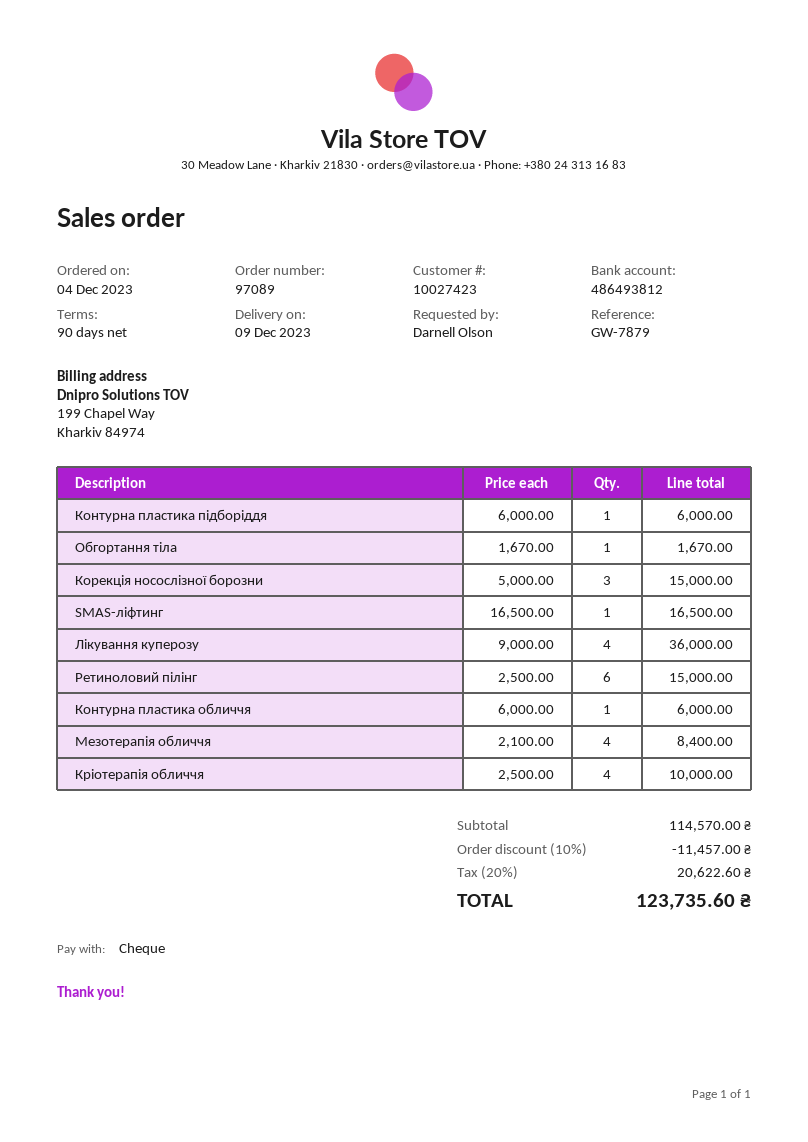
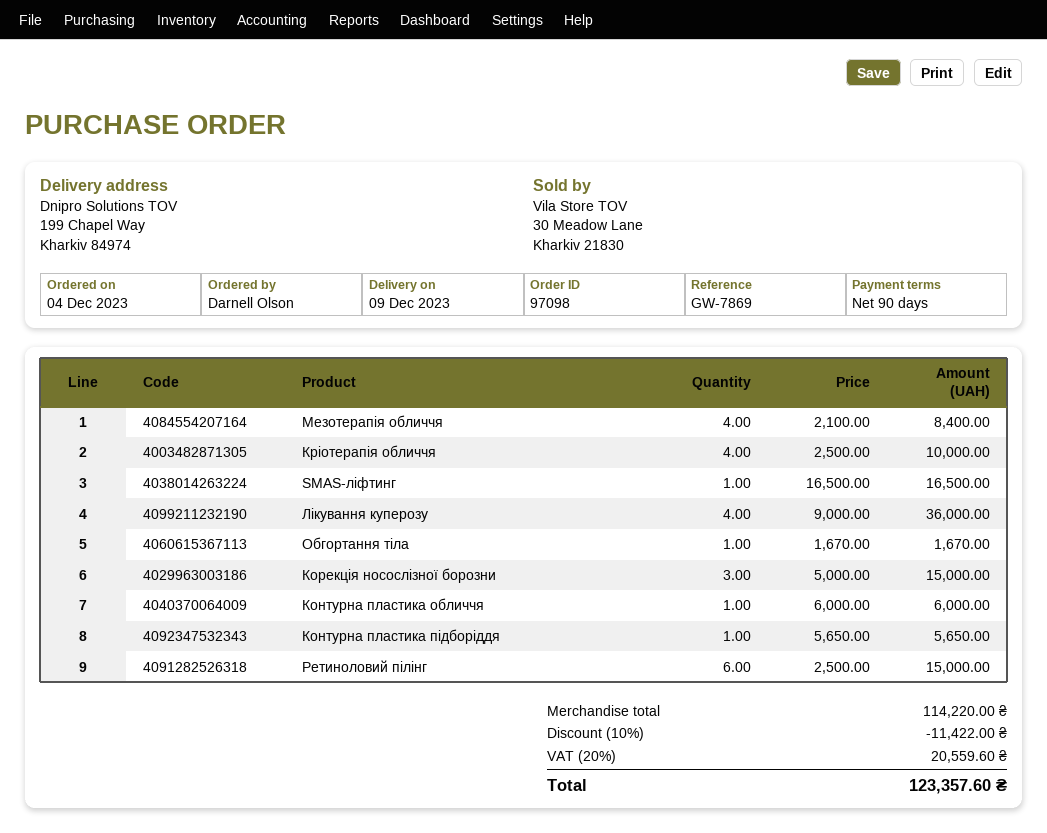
order number: 97089 -> 97098
reference: GW-7879 -> GW-7869
Контурна пластика підборіддя: 1 x 6000.00 = 6000.00 -> 1 x 5650.00 = 5650.00
subtotal: 114570.00 -> 114220.00
discount: 10% = 11457.00 -> 10% = 11422.00
tax: 20% = 20622.60 -> 20% = 20559.60
total: 123735.60 -> 123357.60

